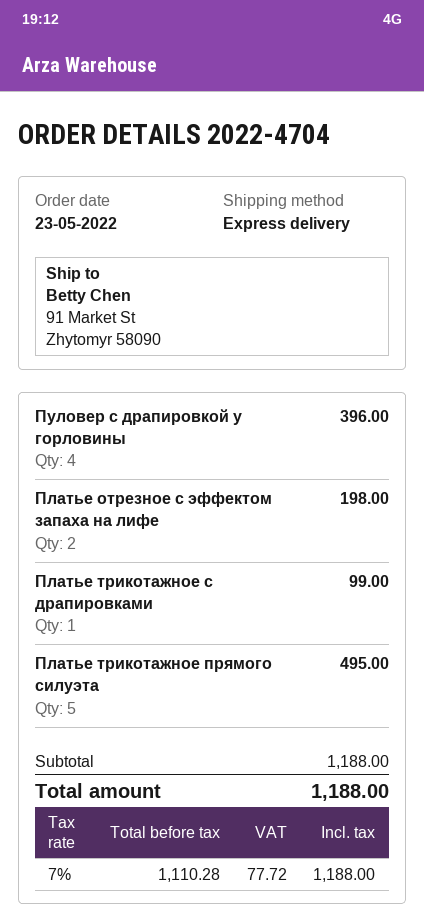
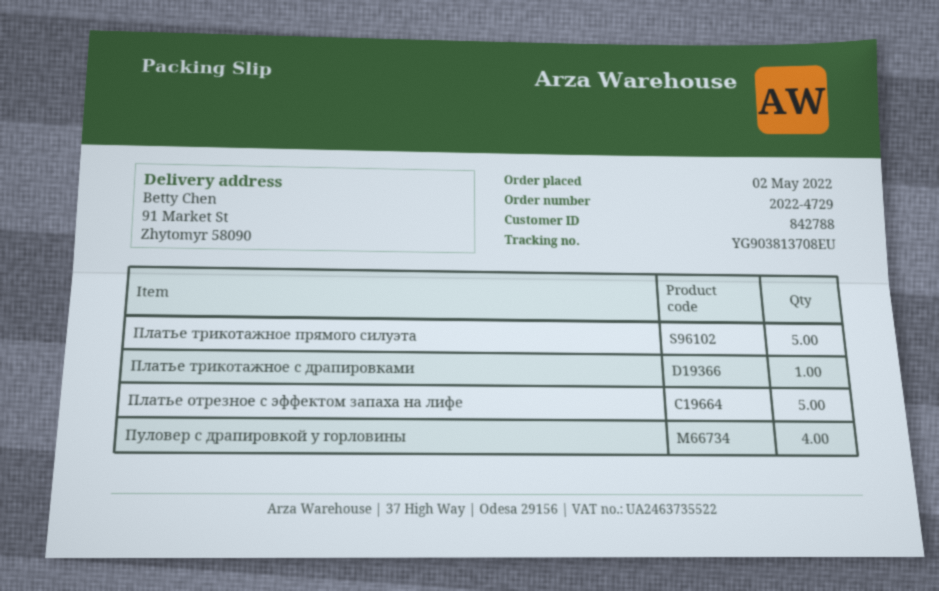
order number: 2022-4704 -> 2022-4729
order date: 2022-05-23 -> 2022-05-02
Платье отрезное с эффектом запаха на лифе: 2 -> 5

